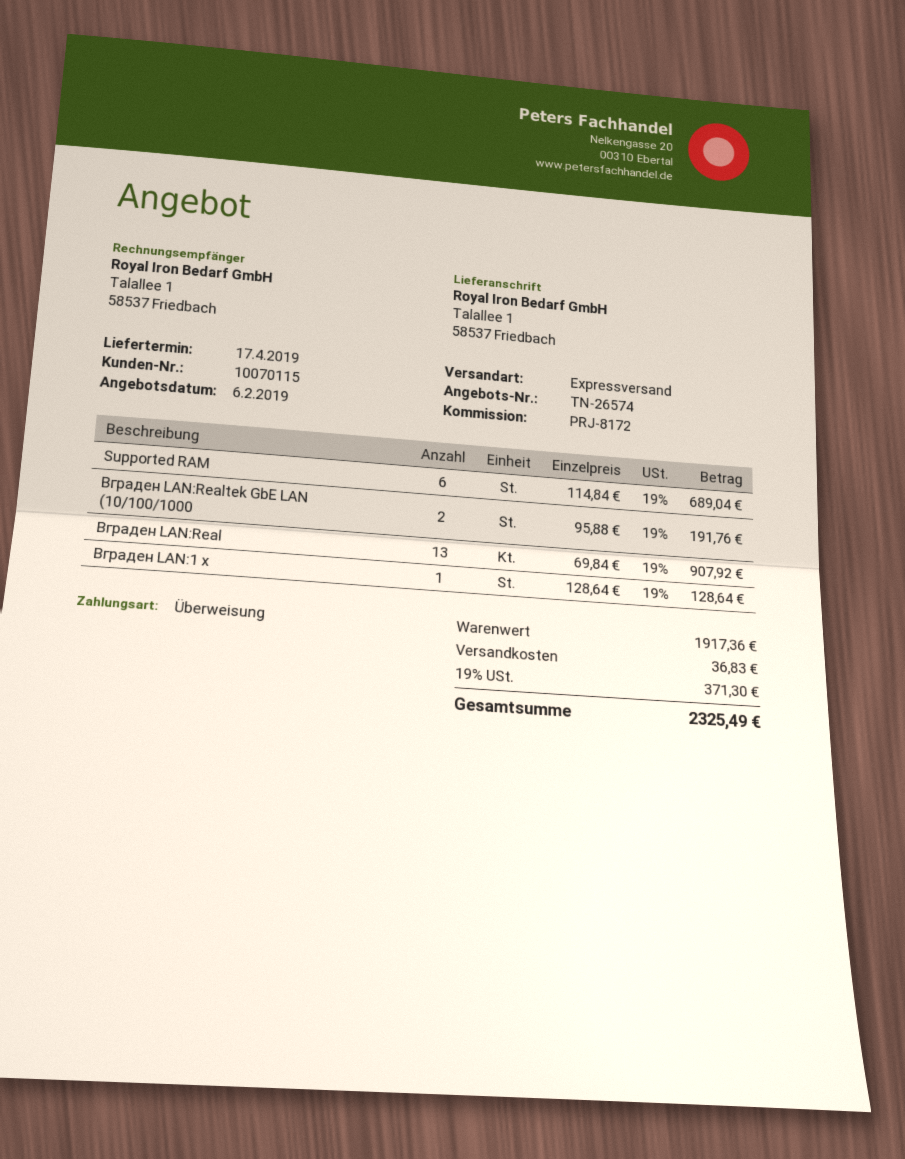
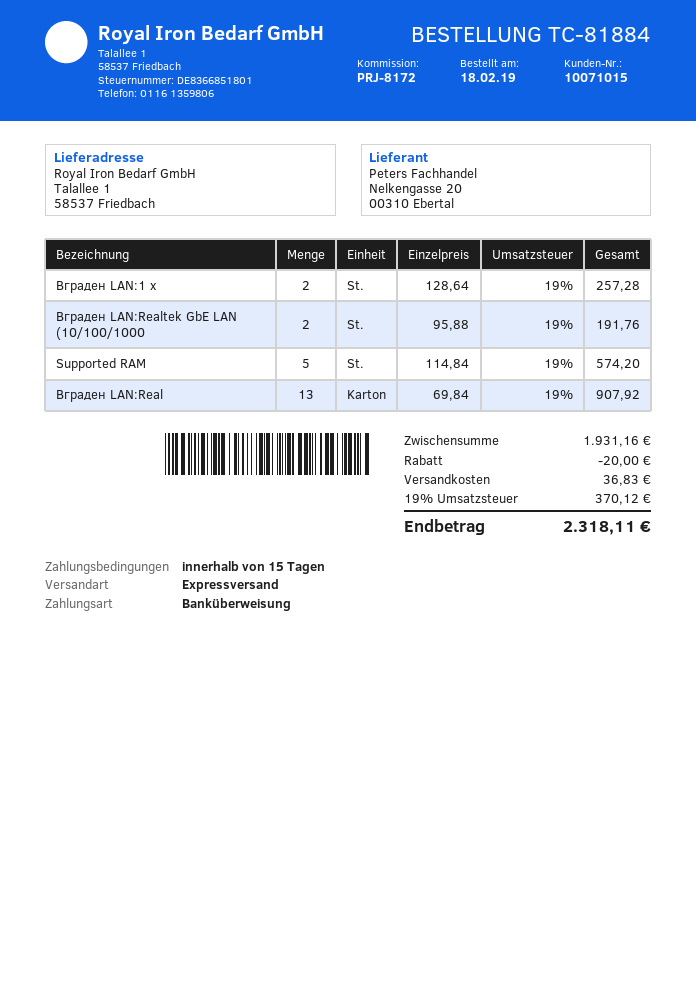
customer number: 10070115 -> 10071015
Supported RAM: 6 x 114.84 = 689.04 -> 5 x 114.84 = 574.20
Вграден LAN:1 x: 1 x 128.64 = 128.64 -> 2 x 128.64 = 257.28
subtotal: 1917.36 -> 1931.16
discount: none -> 20.00
tax: 19% = 371.30 -> 19% = 370.12
total: 2325.49 -> 2318.11

